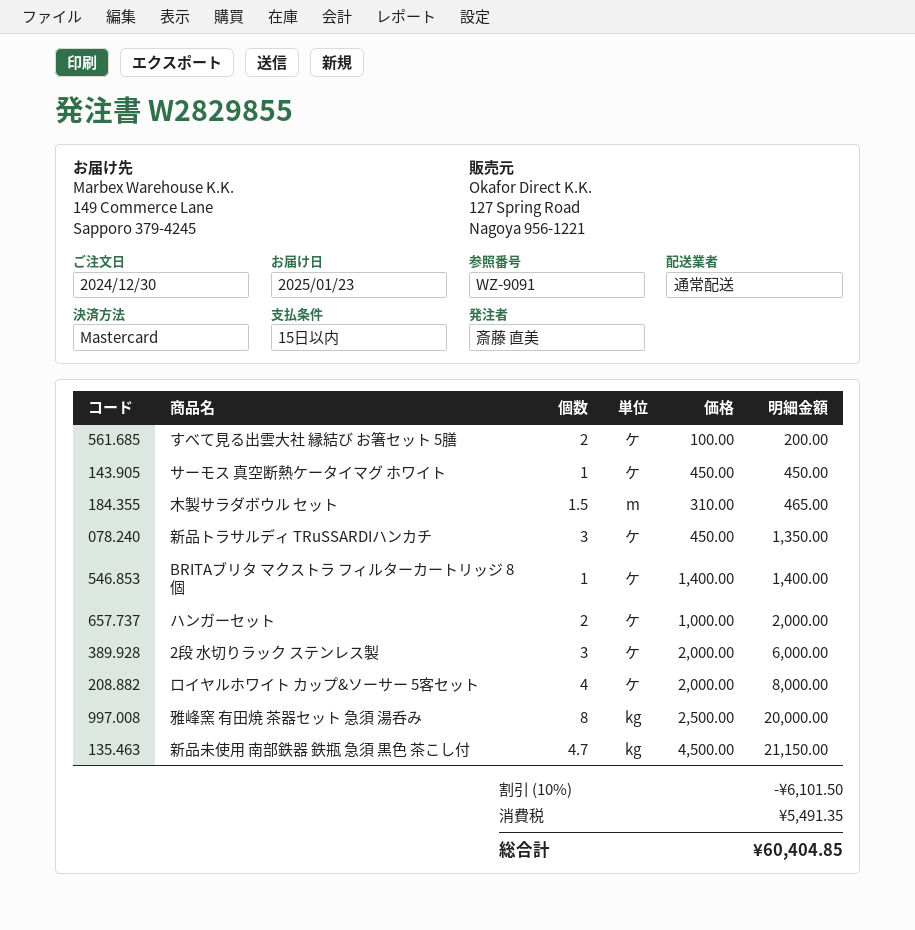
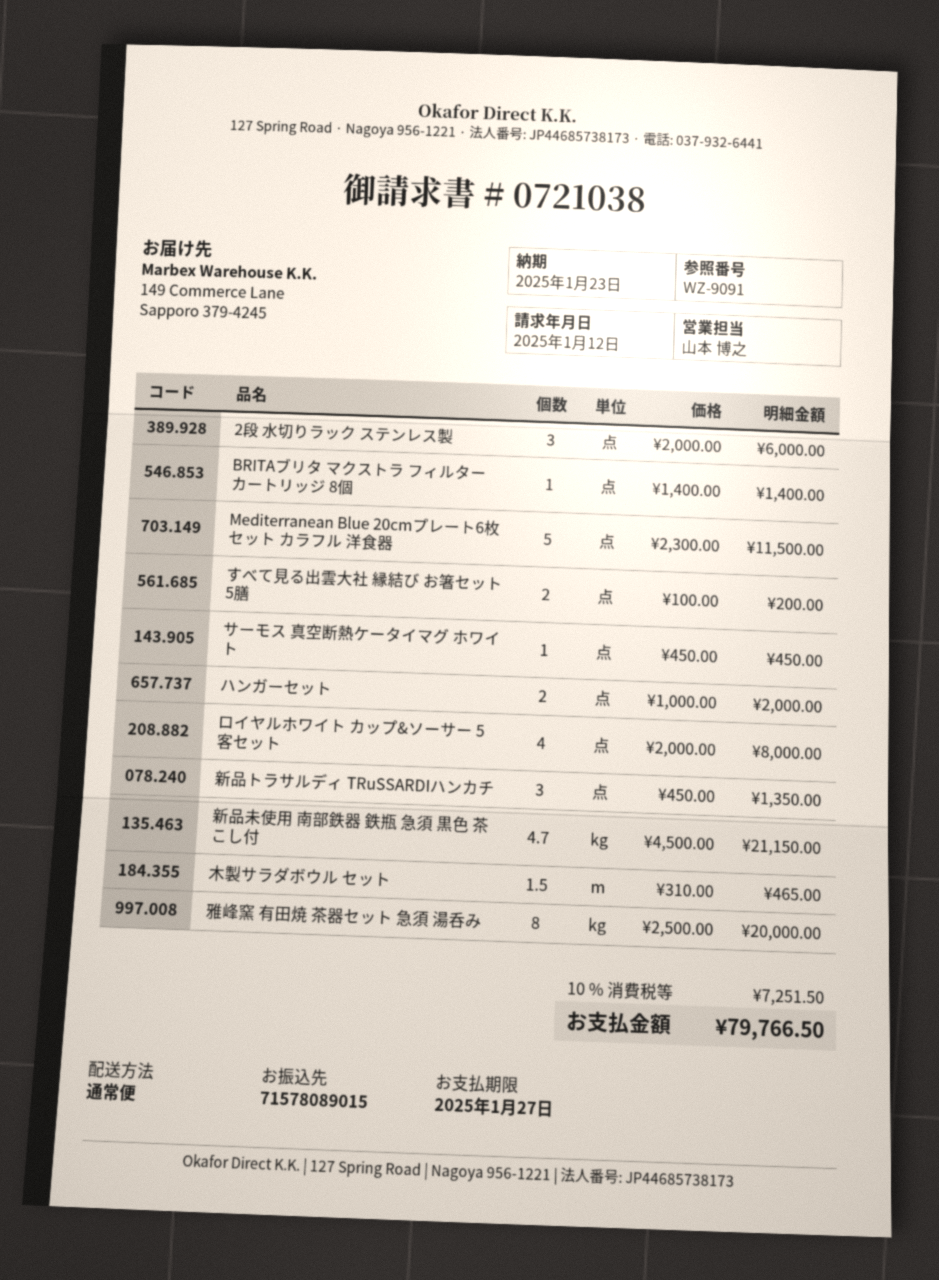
Mediterranean Blue 20cmプレート6枚セット カラフル 洋食器: none -> 5 x 2300.00 = 11500.00
discount: 10% = 6101.50 -> none
tax: 5491.35 -> 7251.50
total: 60404.85 -> 79766.50

